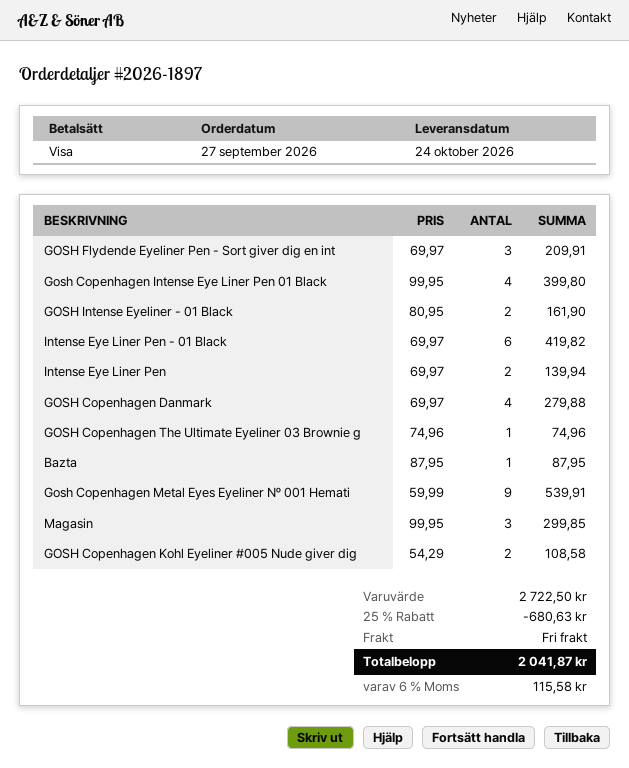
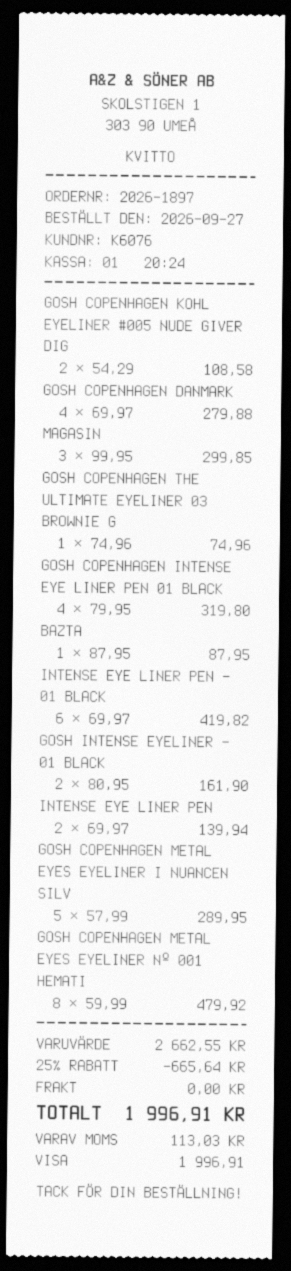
GOSH Flydende Eyeliner Pen - Sort giver dig en int: 3 x 69.97 = 209.91 -> none
Gosh Copenhagen Intense Eye Liner Pen 01 Black: 4 x 99.95 = 399.80 -> 4 x 79.95 = 319.80
Gosh Copenhagen Metal Eyes Eyeliner Nº 001 Hemati: 9 x 59.99 = 539.91 -> 8 x 59.99 = 479.92
GOSH COPENHAGEN METAL EYES EYELINER I NUANCEN SILV: none -> 5 x 57.99 = 289.95
subtotal: 2722.50 -> 2662.55
discount: 25% = 680.63 -> 25% = 665.64
tax: 115.58 -> 113.03
total: 2041.87 -> 1996.91

